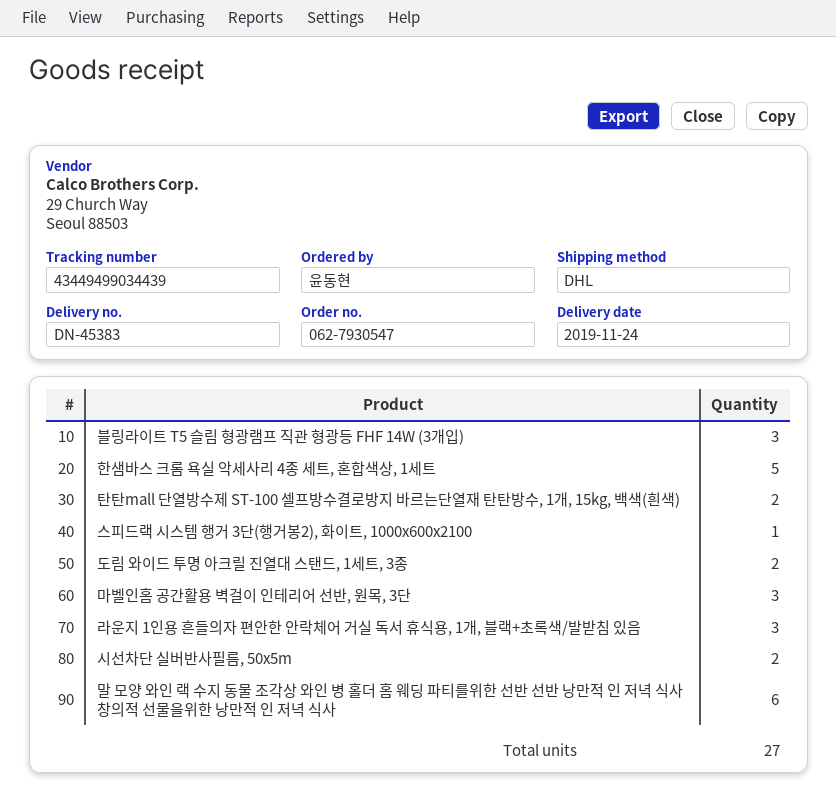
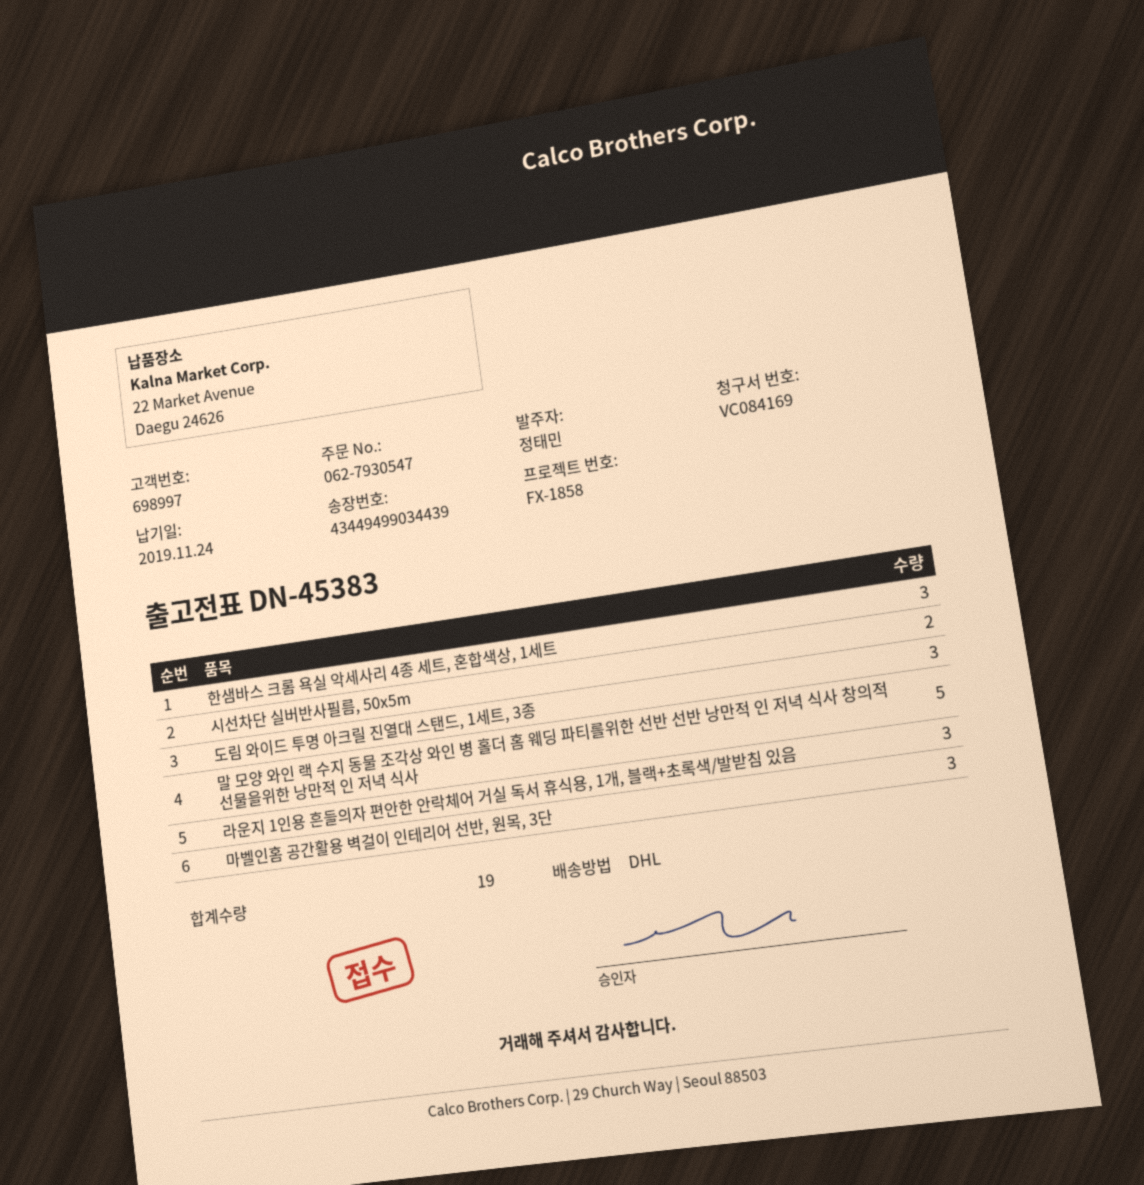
ordered by: 윤동현 -> 정태민
블링라이트 T5 슬림 형광램프 직관 형광등 FHF 14W (3개입): 3 -> none
한샘바스 크롬 욕실 악세사리 4종 세트, 혼합색상, 1세트: 5 -> 3
탄탄mall 단열방수제 ST-100 셀프방수결로방지 바르는단열재 탄탄방수, 1개, 15kg, 백색(흰색): 2 -> none
스피드랙 시스템 행거 3단(행거봉2), 화이트, 1000x600x2100: 1 -> none
도림 와이드 투명 아크릴 진열대 스탠드, 1세트, 3종: 2 -> 3
말 모양 와인 랙 수지 동물 조각상 와인 병 홀더 홈 웨딩 파티를위한 선반 선반 낭만적 인 저녁 식사 창의적 선물을위한 낭만적 인 저녁 식사: 6 -> 5
total quantity: 27 -> 19

